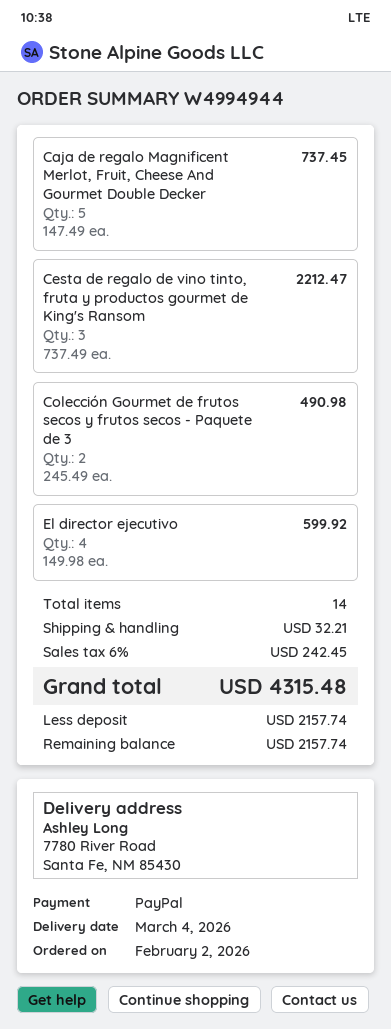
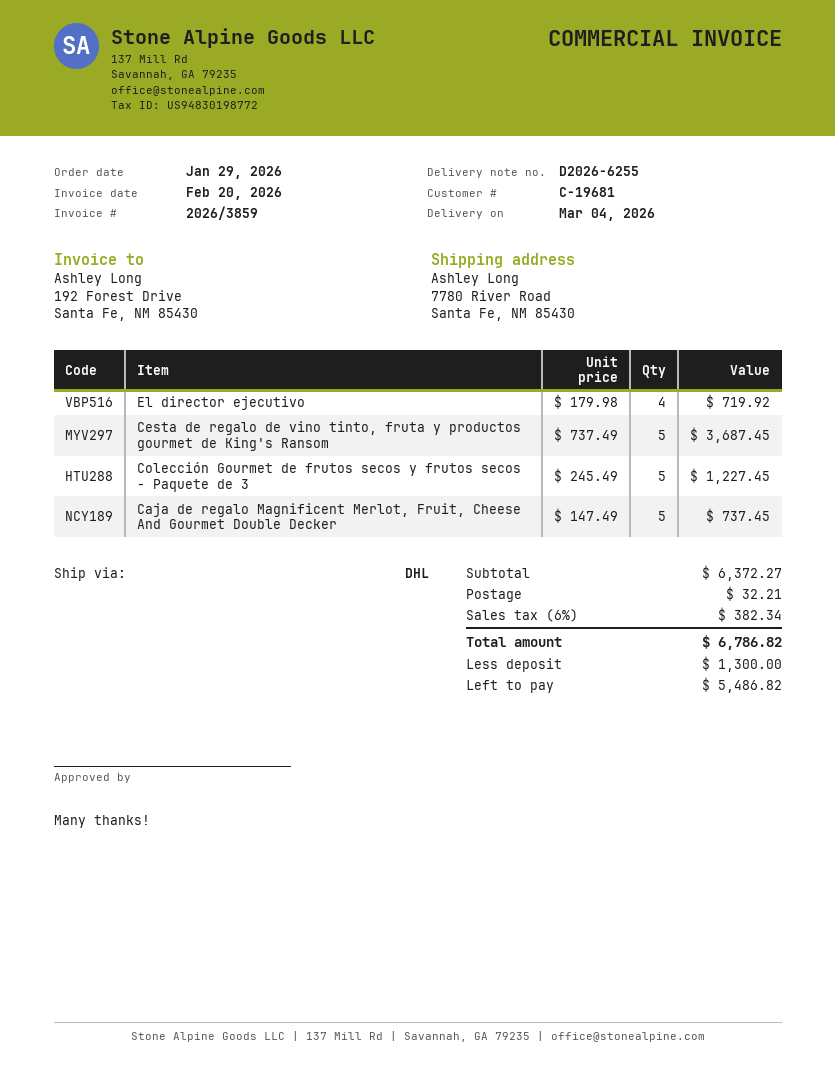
order date: 2026-02-02 -> 2026-01-29
Cesta de regalo de vino tinto, fruta y productos gourmet de King's Ransom: 3 x 737.49 = 2212.47 -> 5 x 737.49 = 3687.45
Colección Gourmet de frutos secos y frutos secos - Paquete de 3: 2 x 245.49 = 490.98 -> 5 x 245.49 = 1227.45
El director ejecutivo: 4 x 149.98 = 599.92 -> 4 x 179.98 = 719.92
tax: 6% = 242.45 -> 6% = 382.34
total: 4315.48 -> 6786.82
deposit: 2157.74 -> 1300.00
balance: 2157.74 -> 5486.82

